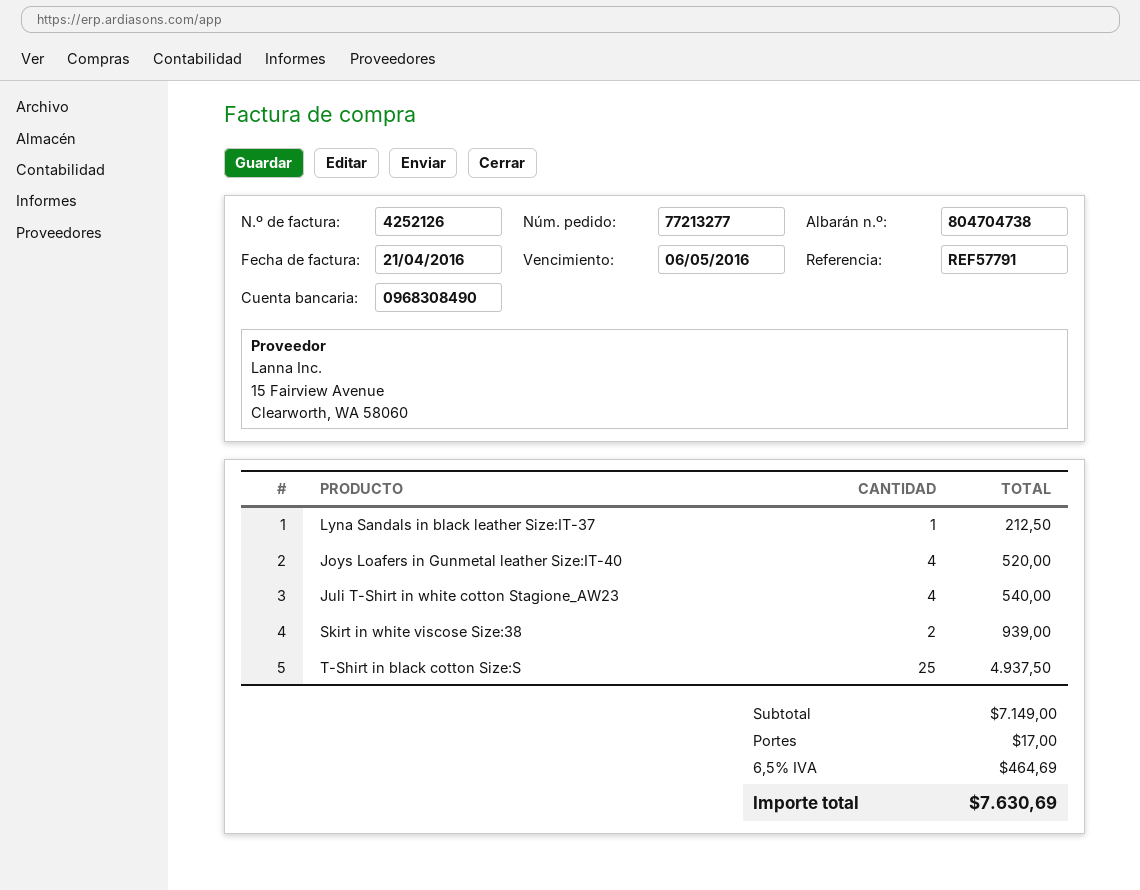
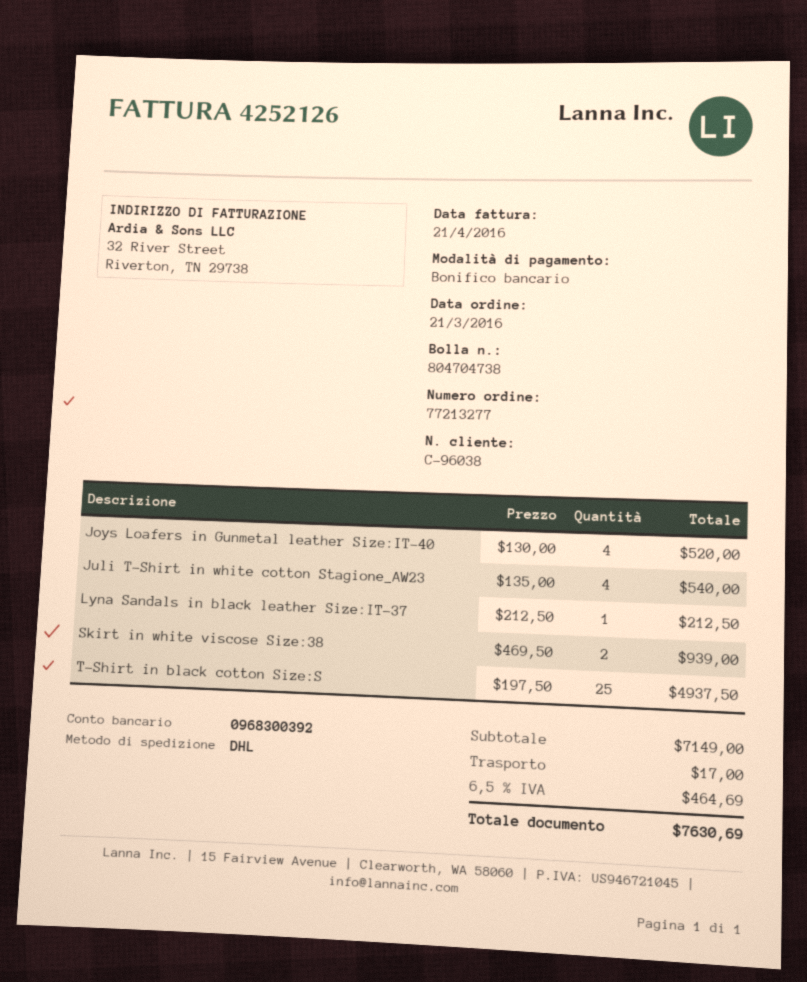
bank account: 0968308490 -> 0968300392

